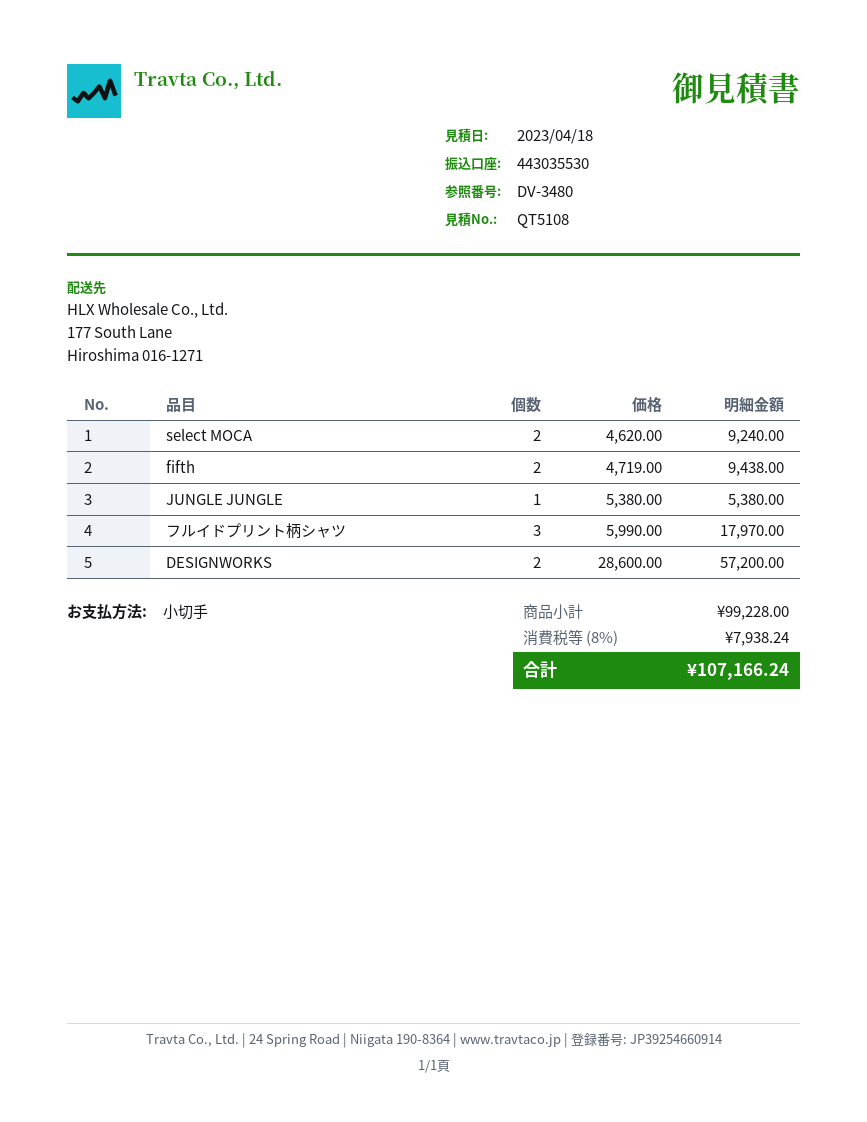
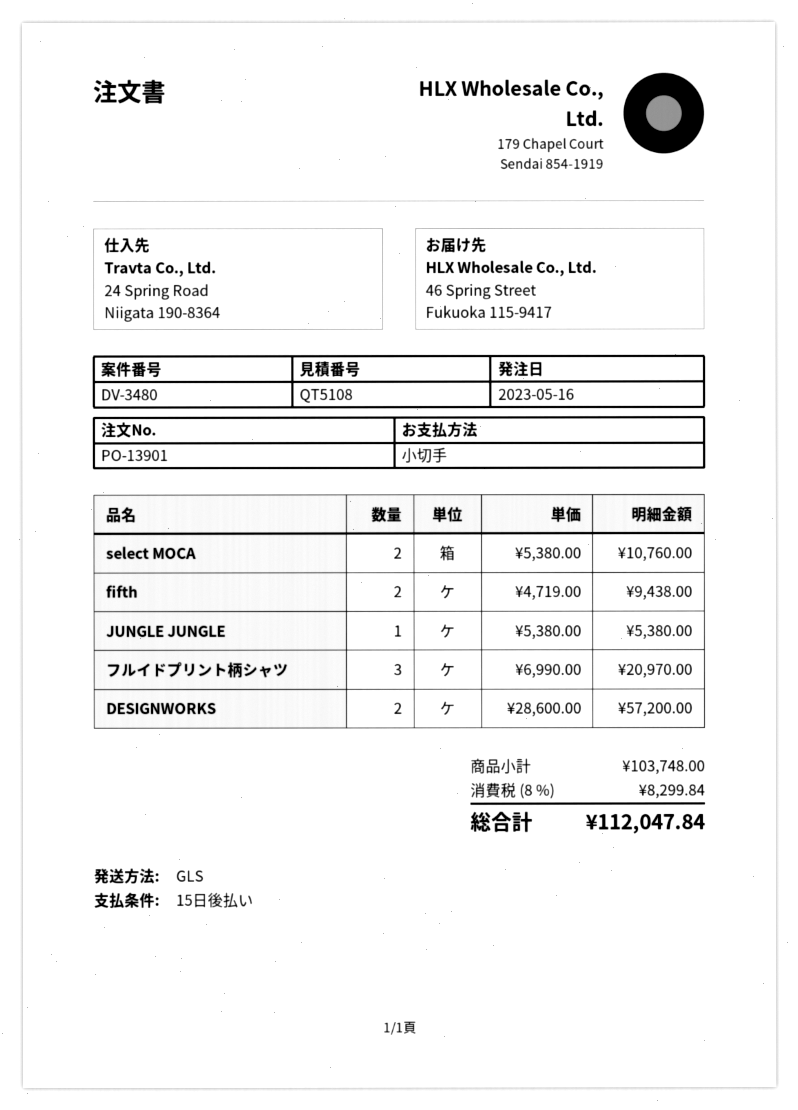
ship to: 177 South Lane, Hiroshima 016-1271 -> 46 Spring Street, Fukuoka 115-9417
select MOCA: 2 x 4620.00 = 9240.00 -> 2 x 5380.00 = 10760.00
フルイドプリント柄シャツ: 3 x 5990.00 = 17970.00 -> 3 x 6990.00 = 20970.00
subtotal: 99228.00 -> 103748.00
tax: 8% = 7938.24 -> 8% = 8299.84
total: 107166.24 -> 112047.84

